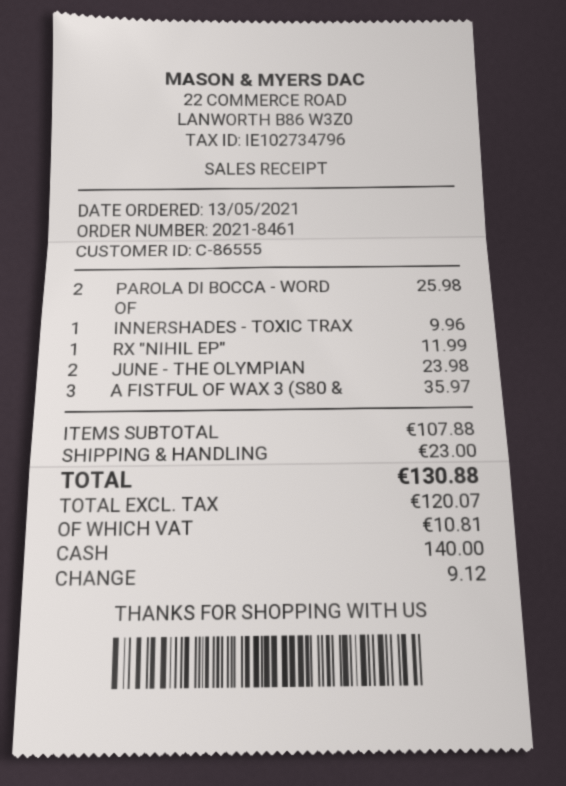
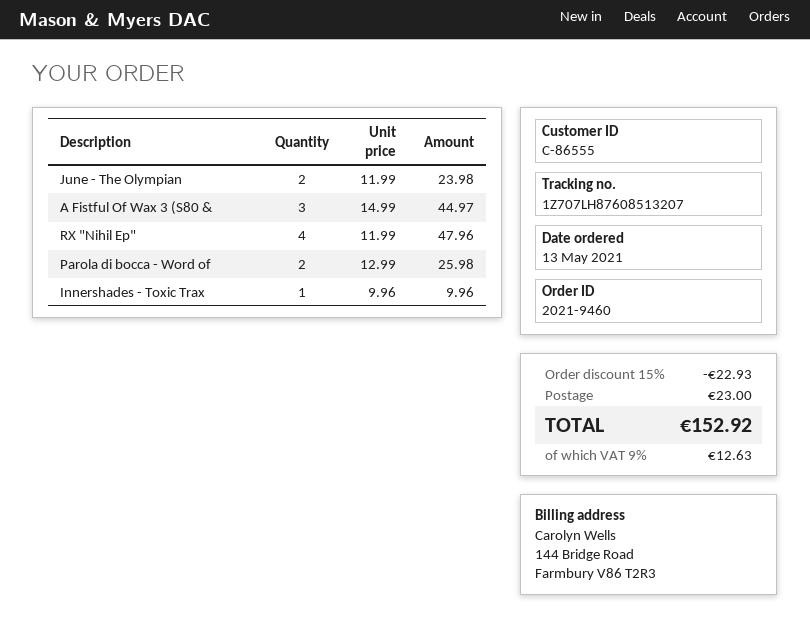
order number: 2021-8461 -> 2021-9460
RX "NIHIL EP": 1 for 11.99 -> 4 for 47.96
A FISTFUL OF WAX 3 (S80 &: 3 for 35.97 -> 3 for 44.97
discount: none -> 15% = 22.93
tax: 10.81 -> 12.63
total: 130.88 -> 152.92

